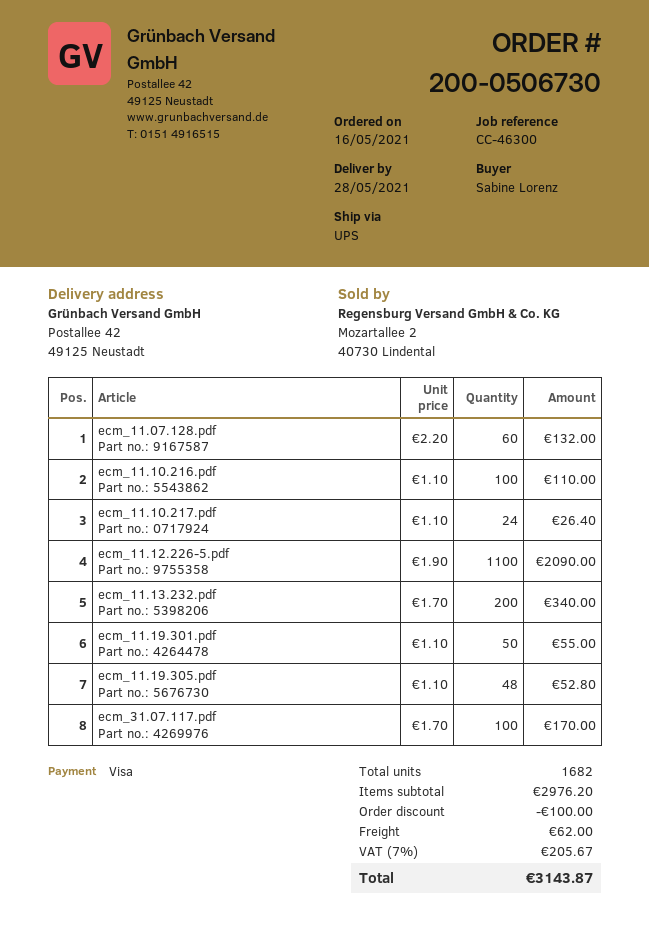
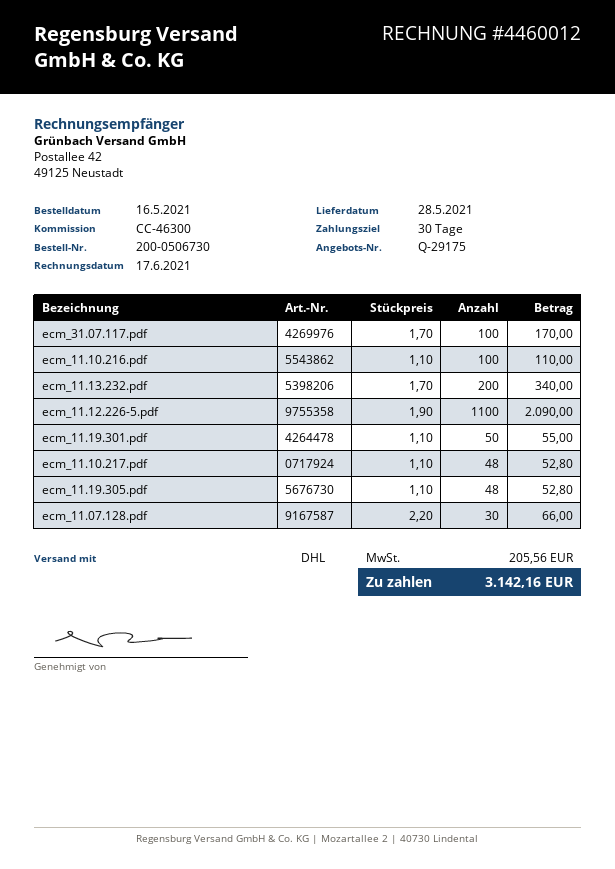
shipping method: UPS -> DHL
ecm_11.07.128.pdf: 60 x 2.20 = 132.00 -> 30 x 2.20 = 66.00
ecm_11.10.217.pdf: 24 x 1.10 = 26.40 -> 48 x 1.10 = 52.80
discount: 100.00 -> none
shipping: 62.00 -> none
tax: 205.67 -> 205.56
total: 3143.87 -> 3142.16

